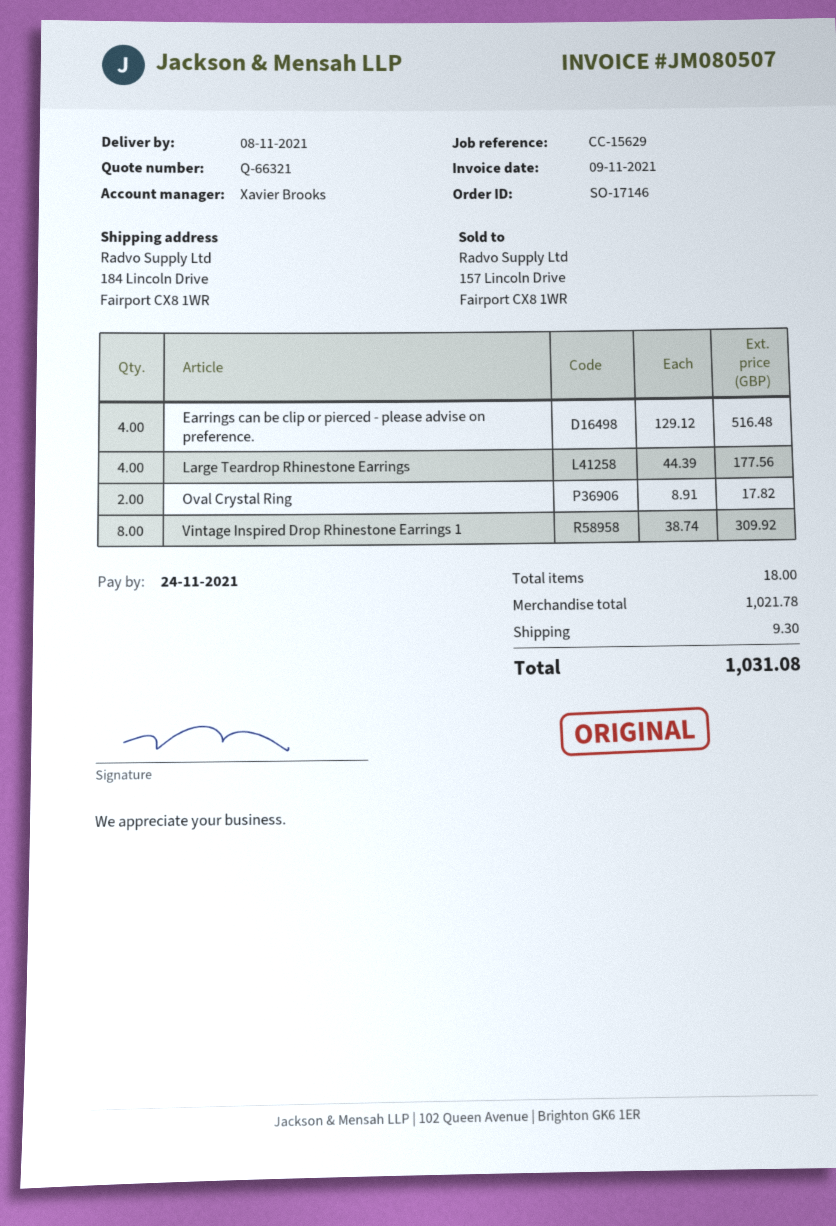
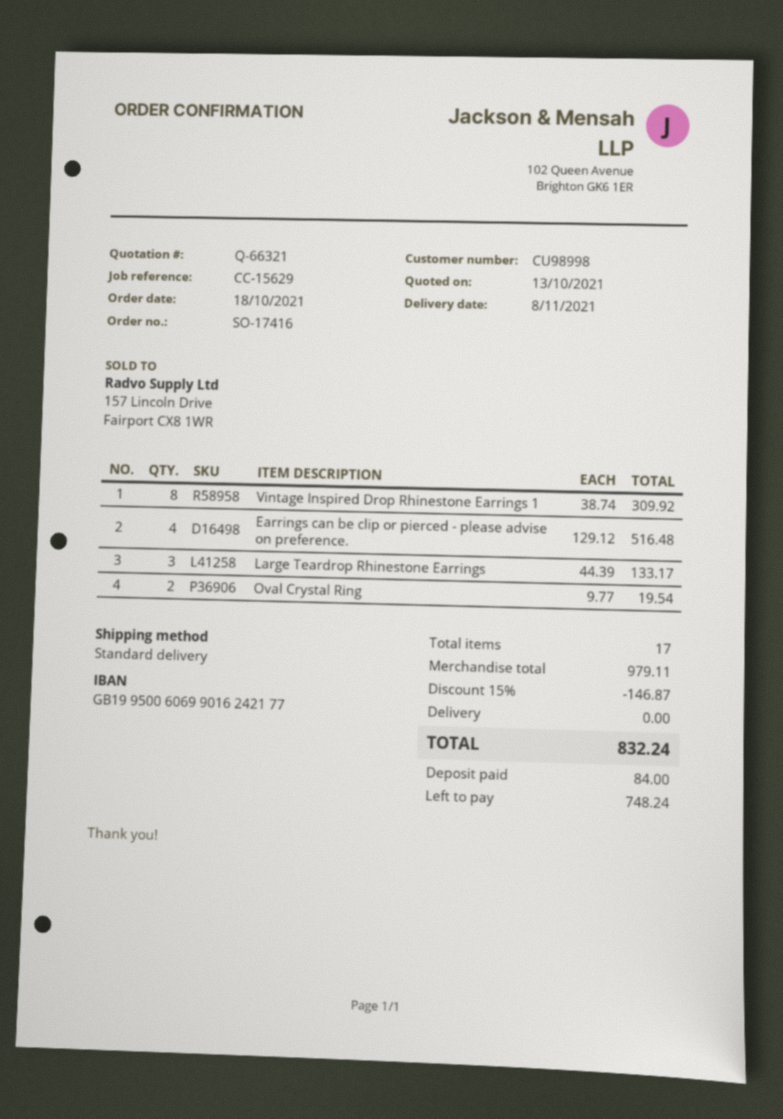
order number: SO-17146 -> SO-17416
Large Teardrop Rhinestone Earrings: 4 x 44.39 = 177.56 -> 3 x 44.39 = 133.17
Oval Crystal Ring: 2 x 8.91 = 17.82 -> 2 x 9.77 = 19.54
total quantity: 18 -> 17
subtotal: 1021.78 -> 979.11
discount: none -> 15% = 146.87
shipping: 9.30 -> 0.00
total: 1031.08 -> 832.24

